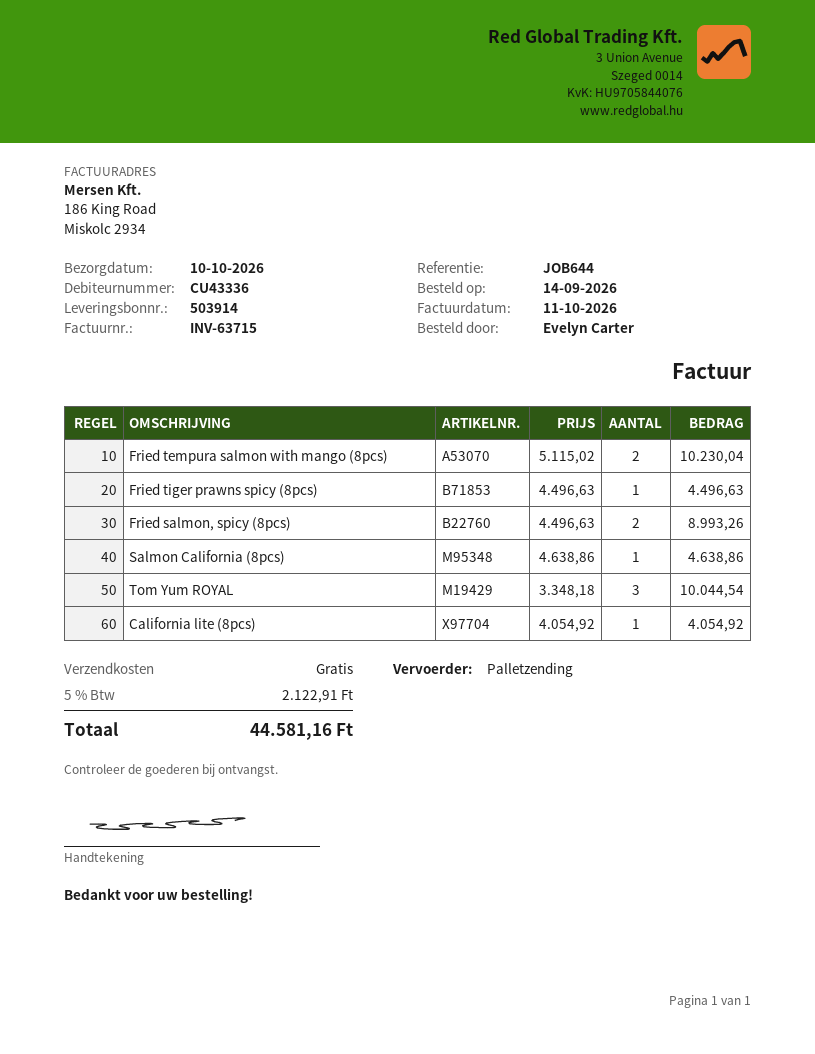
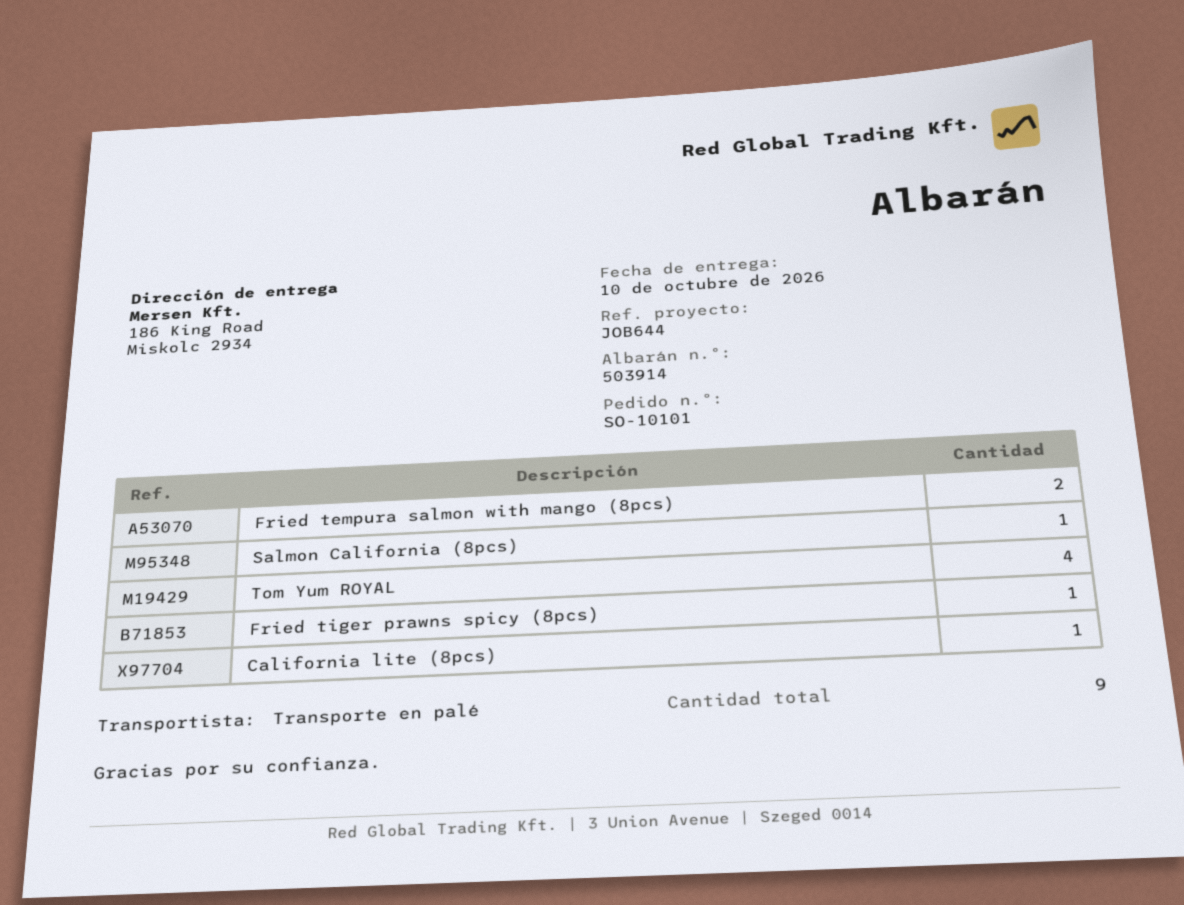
Fried salmon, spicy (8pcs): 2 -> none
Tom Yum ROYAL: 3 -> 4

